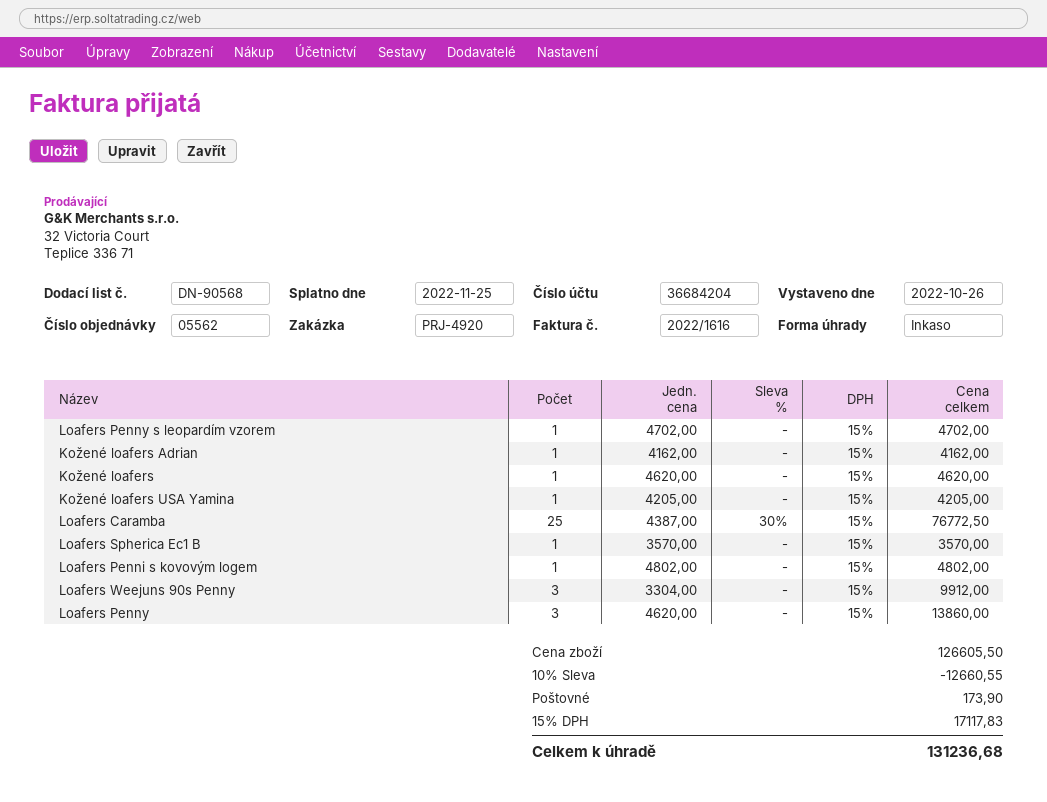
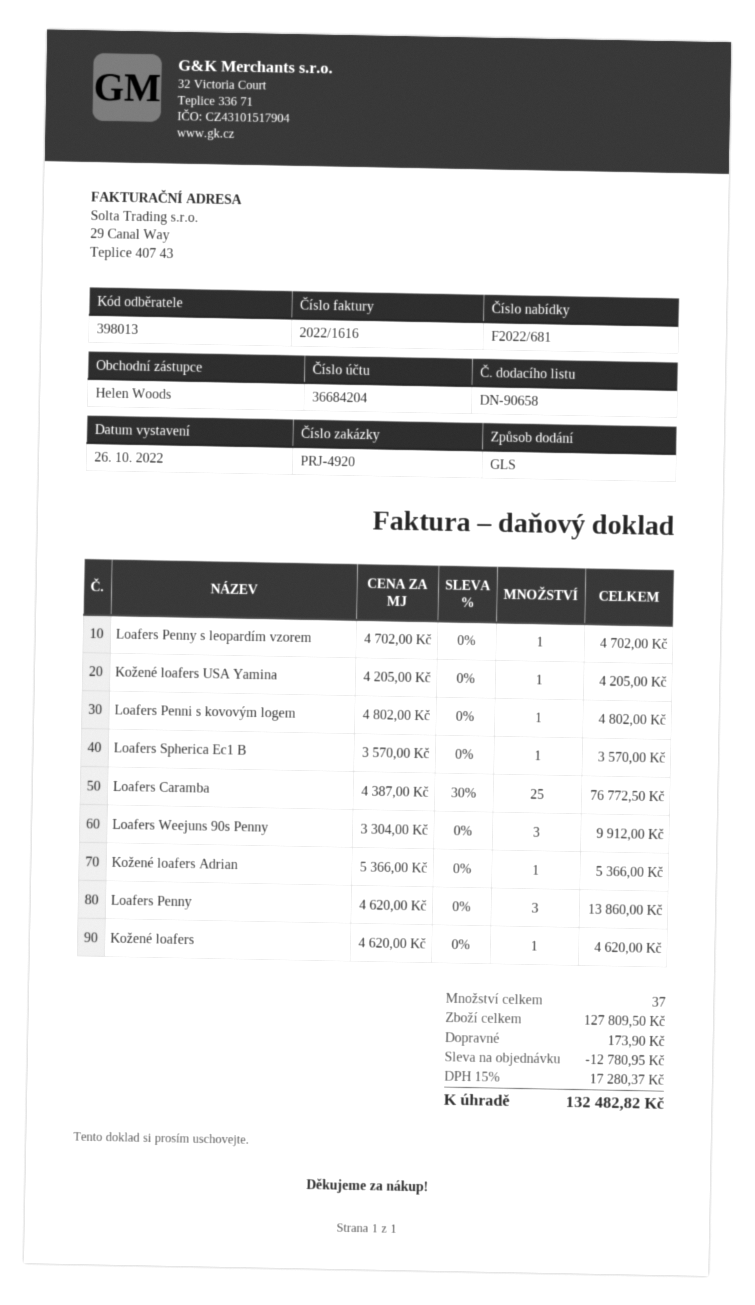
delivery note number: DN-90568 -> DN-90658
Kožené loafers Adrian: 1 x 4162.00 = 4162.00 -> 1 x 5366.00 = 5366.00
subtotal: 126605.50 -> 127809.50
discount: 12660.55 -> 12780.95
tax: 15% = 17117.83 -> 15% = 17280.37
total: 131236.68 -> 132482.82

